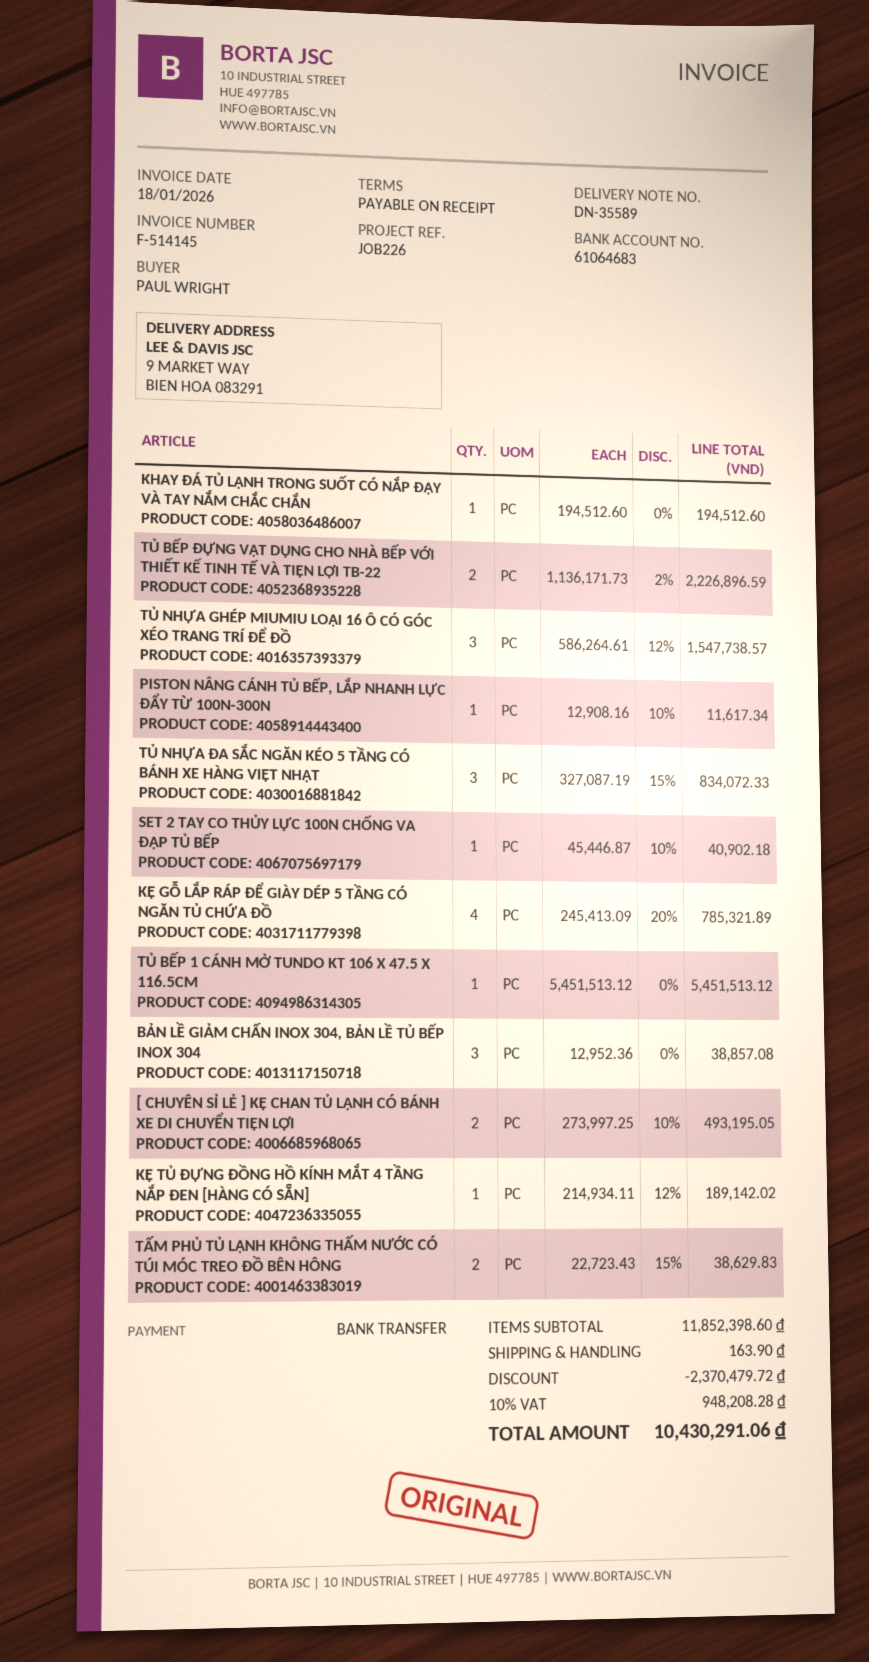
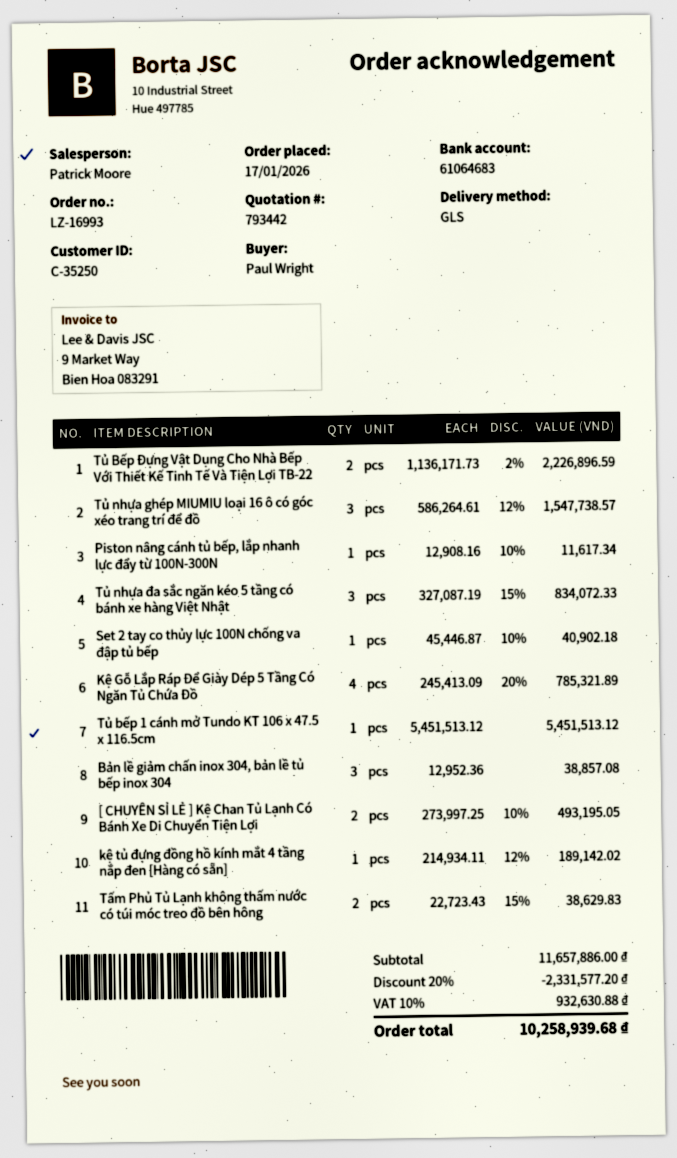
KHAY ĐÁ TỦ LẠNH TRONG SUỐT CÓ NẮP ĐẬY VÀ TAY NẮM CHẮC CHẮN: 1 x 194512.60 = 194512.60 -> none
subtotal: 11852398.60 -> 11657886.00
discount: 2370479.72 -> 2331577.20
shipping: 163.90 -> none
tax: 10% = 948208.28 -> 10% = 932630.88
total: 10430291.06 -> 10258939.68

